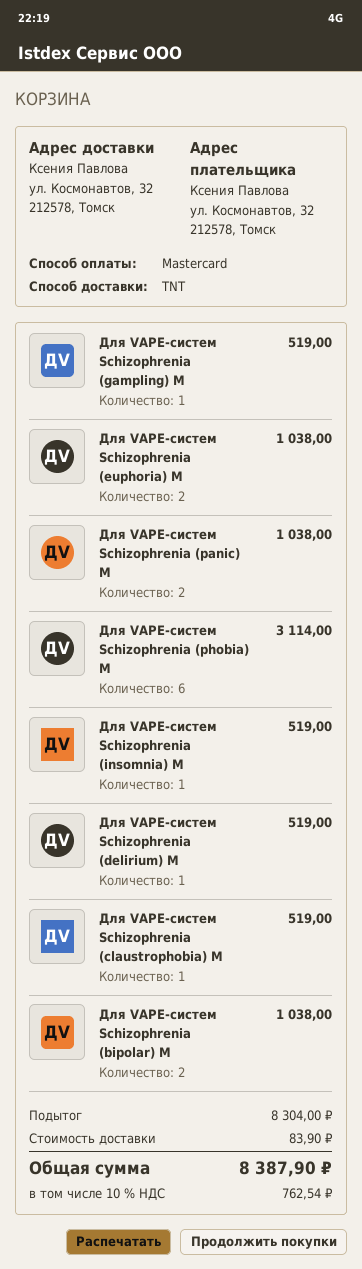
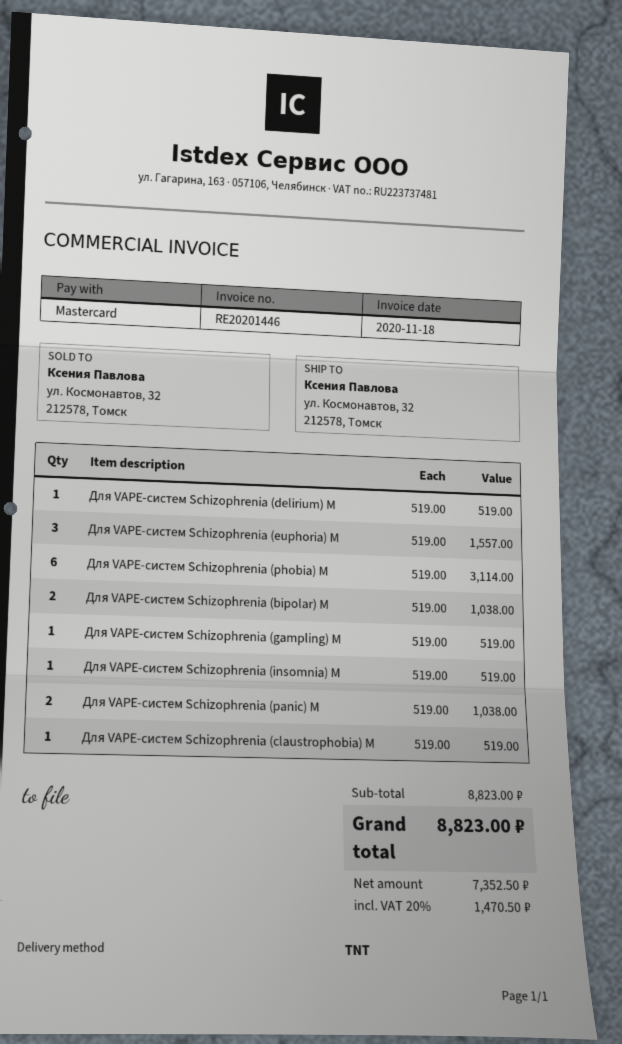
Для VAPE-систем Schizophrenia (euphoria) M: 2 for 1038.00 -> 3 for 1557.00
subtotal: 8304.00 -> 8823.00
shipping: 83.90 -> none
tax: 10% = 762.54 -> 20% = 1470.50
total: 8387.90 -> 8823.00

